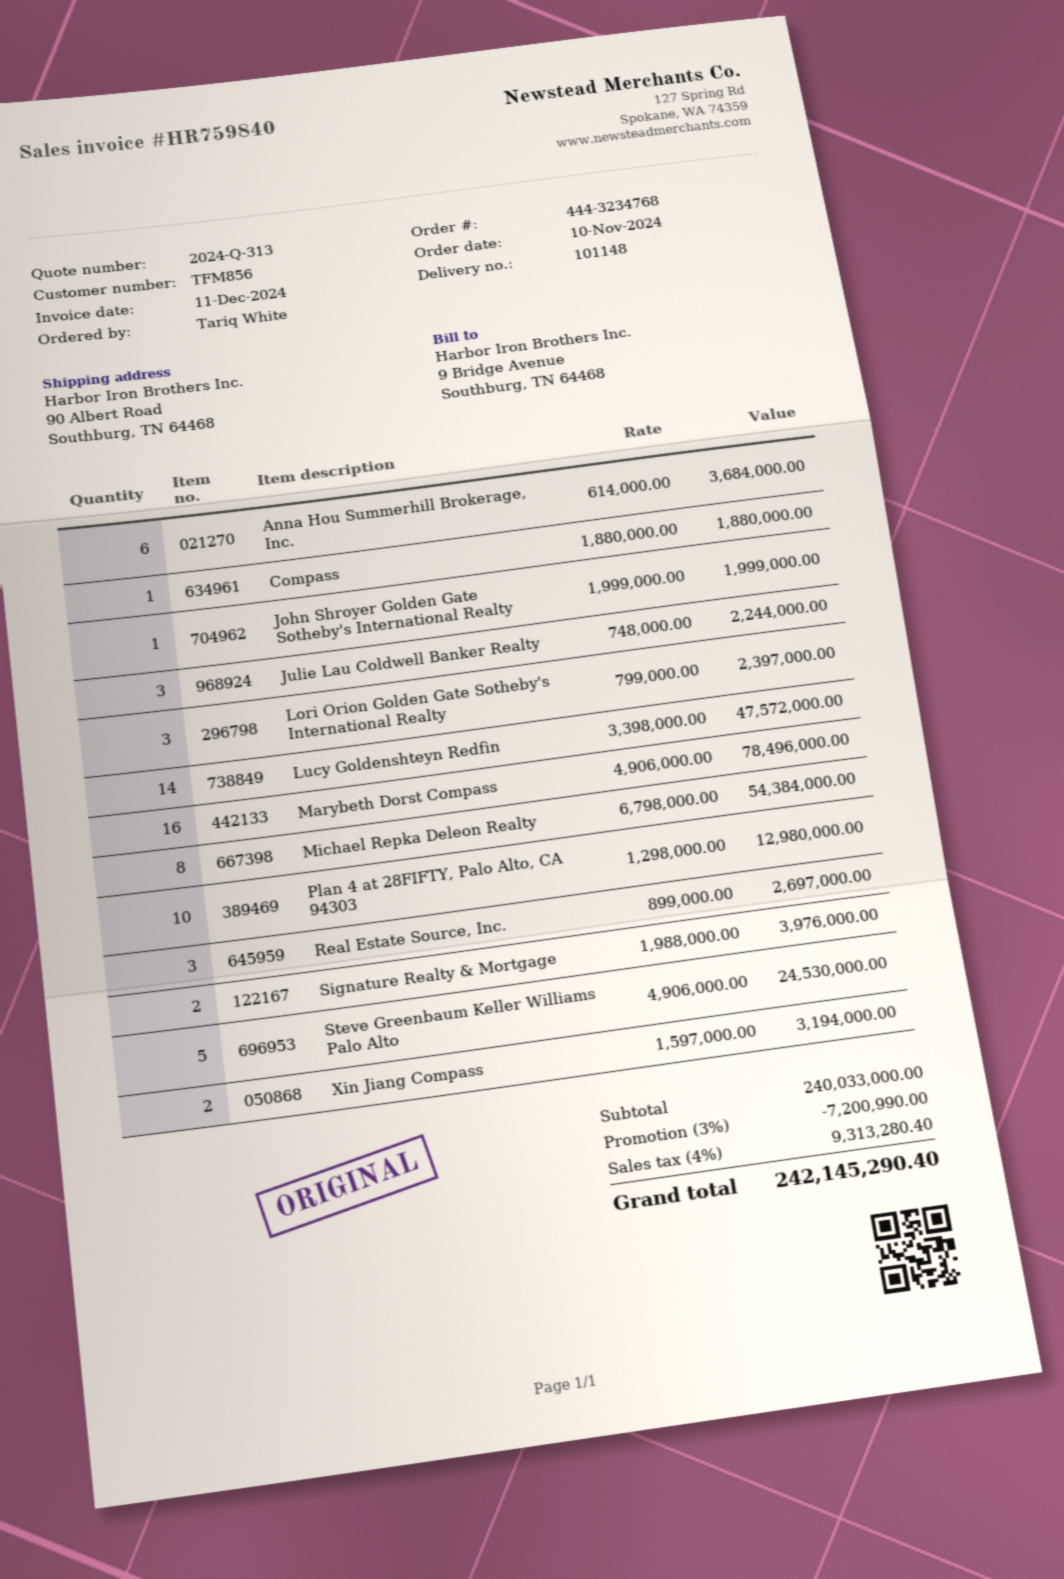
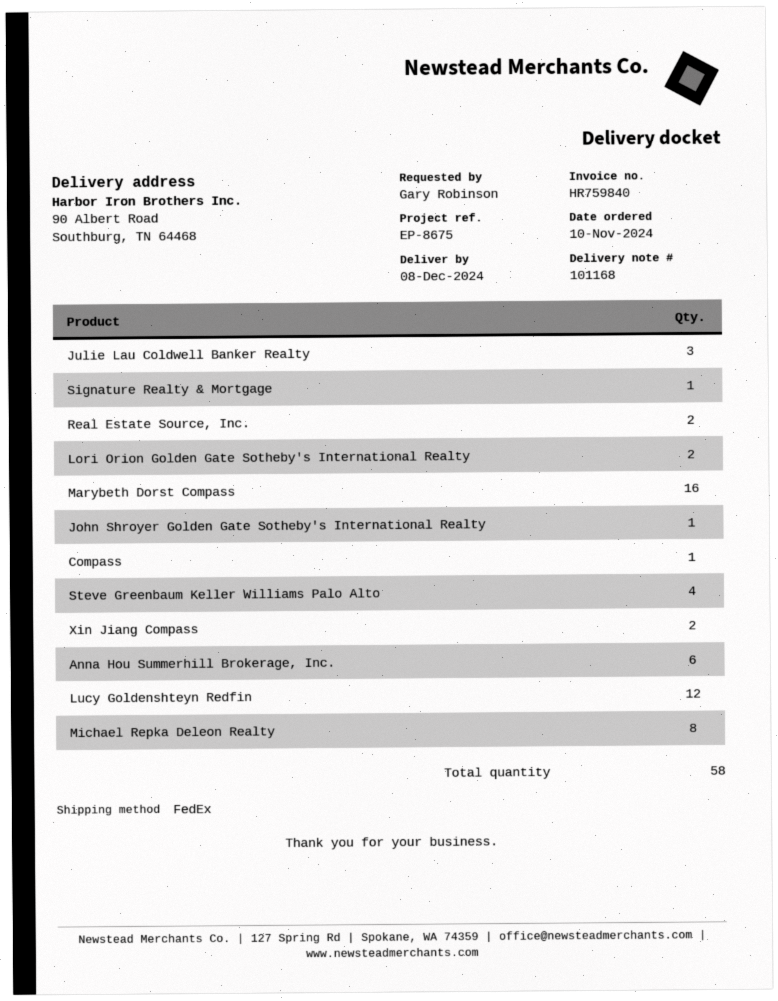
delivery note number: 101148 -> 101168
ordered by: Tariq White -> Gary Robinson
Lori Orion Golden Gate Sotheby's International Realty: 3 -> 2
Lucy Goldenshteyn Redfin: 14 -> 12
Plan 4 at 28FIFTY, Palo Alto, CA 94303: 10 -> none
Real Estate Source, Inc.: 3 -> 2
Signature Realty & Mortgage: 2 -> 1
Steve Greenbaum Keller Williams Palo Alto: 5 -> 4

